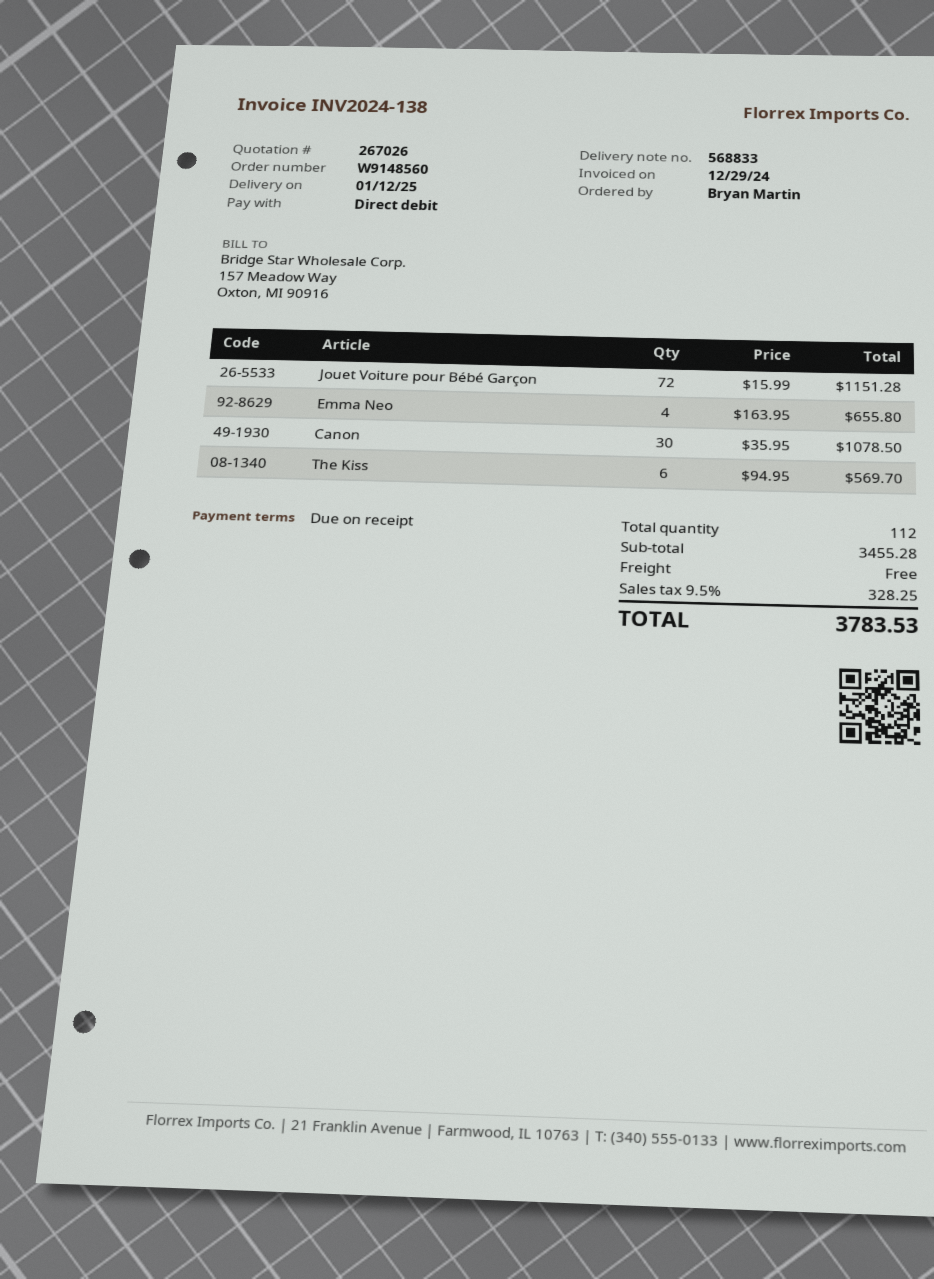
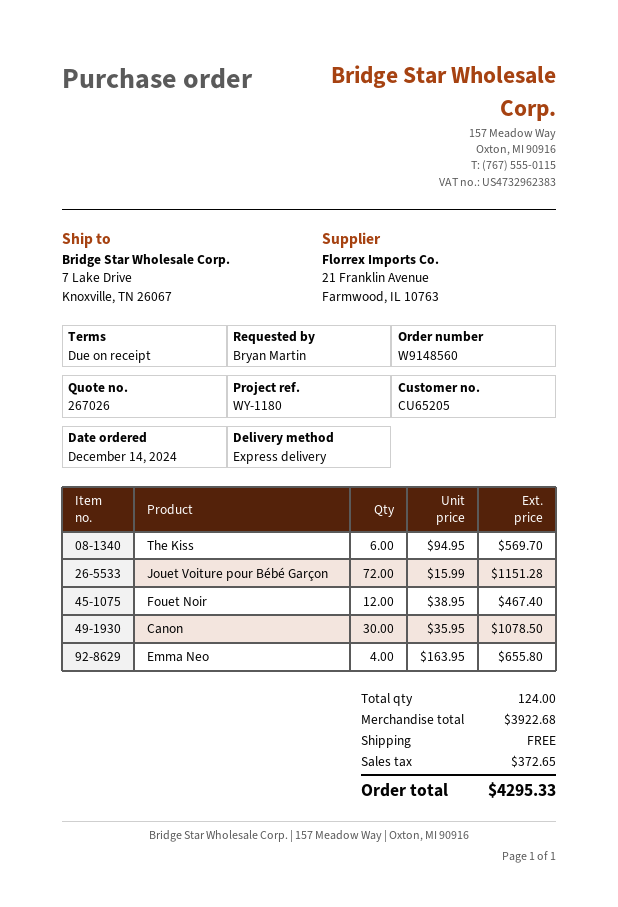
Fouet Noir: none -> 12 x 38.95 = 467.40
total quantity: 112 -> 124
subtotal: 3455.28 -> 3922.68
tax: 328.25 -> 372.65
total: 3783.53 -> 4295.33

